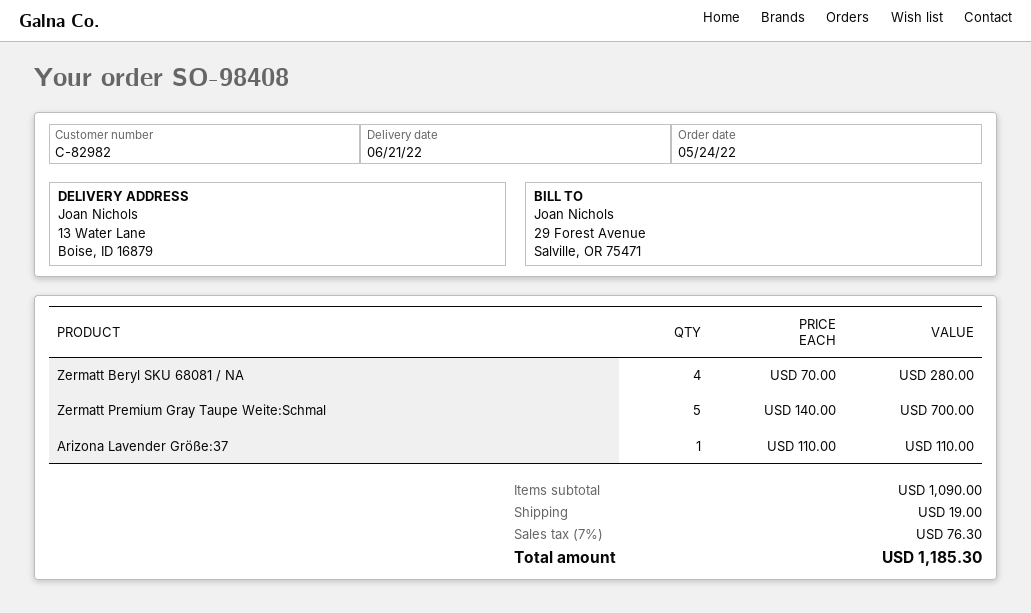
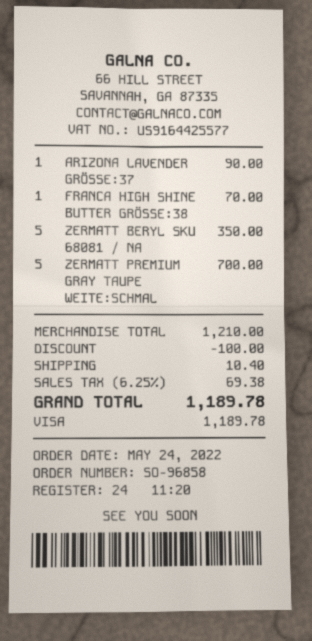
order number: SO-98408 -> SO-96858
Zermatt Beryl SKU 68081 / NA: 4 for 280.00 -> 5 for 350.00
Arizona Lavender Größe:37: 1 for 110.00 -> 1 for 90.00
FRANCA HIGH SHINE BUTTER GRÖSSE:38: none -> 1 for 70.00
subtotal: 1090.00 -> 1210.00
discount: none -> 100.00
shipping: 19.00 -> 10.40
tax: 7% = 76.30 -> 6.25% = 69.38
total: 1185.30 -> 1189.78

